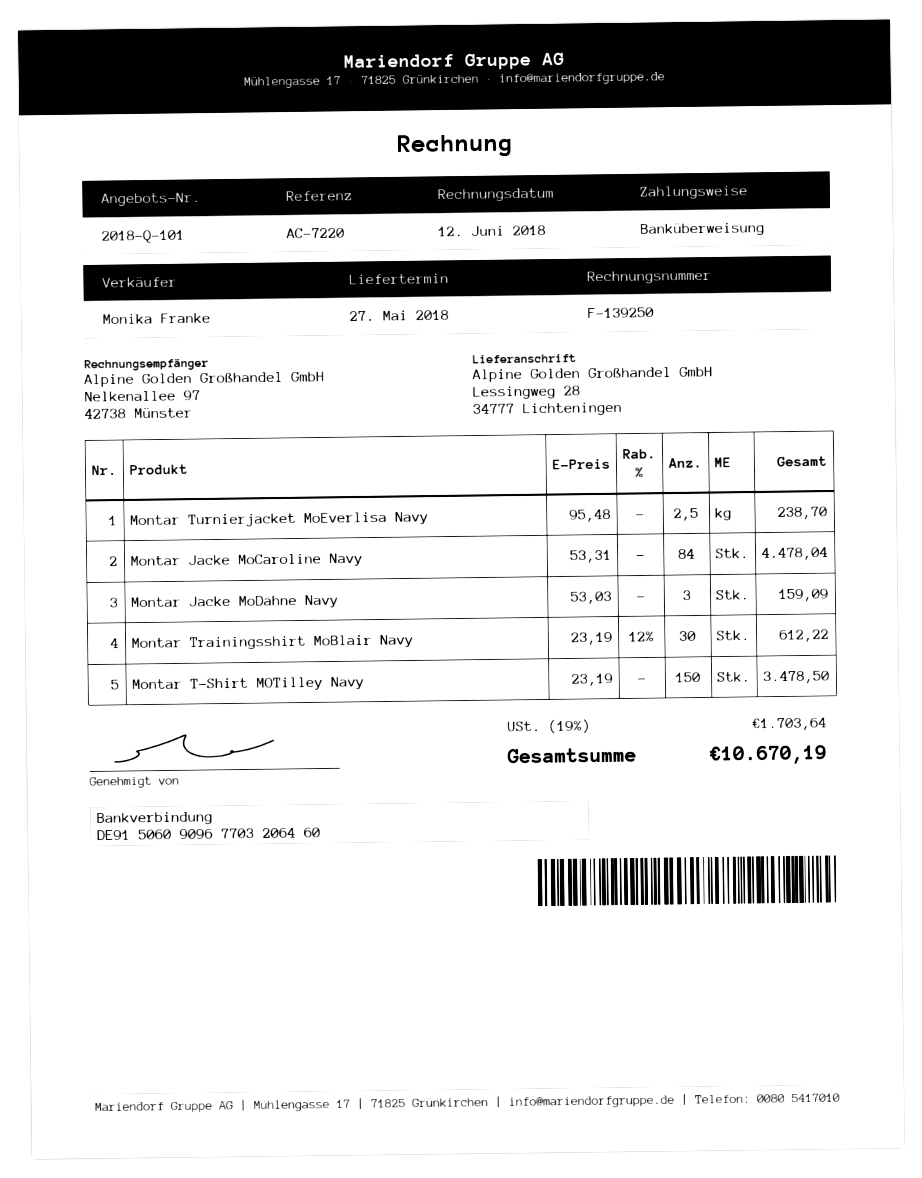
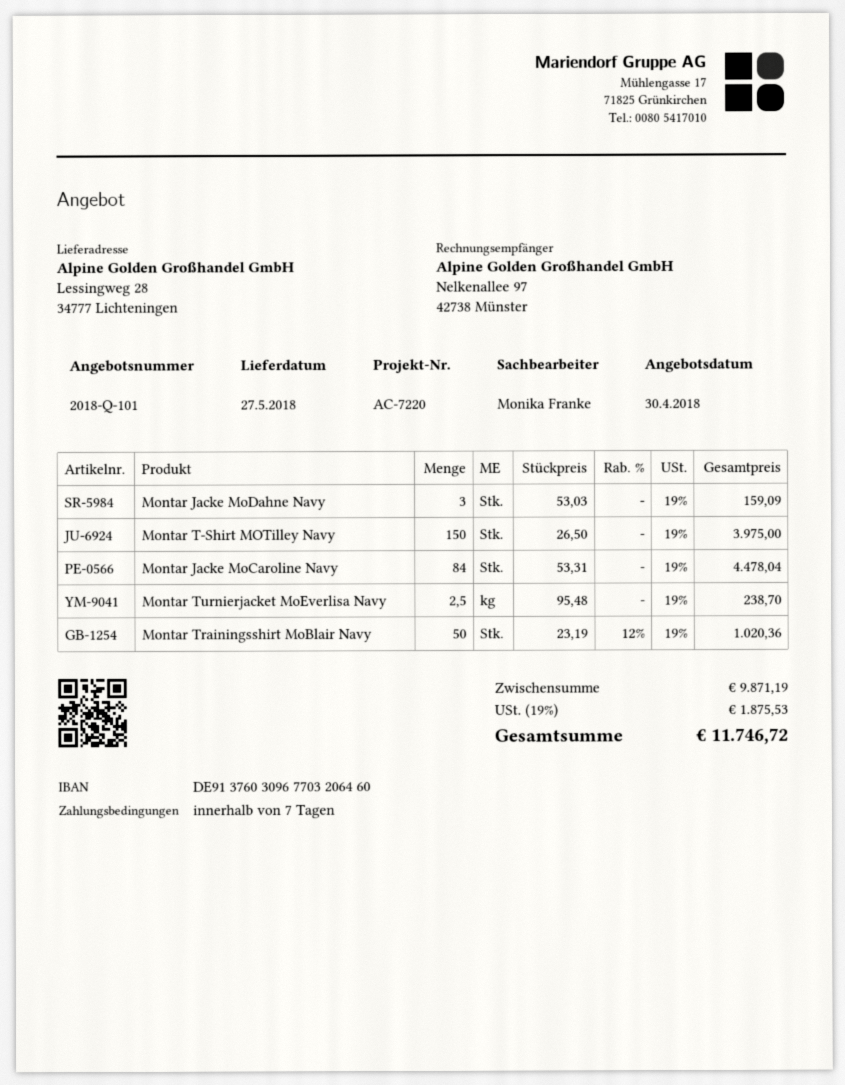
bank account: DE91506090967703206460 -> DE91376030967703206460
Montar Trainingsshirt MoBlair Navy: 30 x 23.19 - 12% = 612.22 -> 50 x 23.19 - 12% = 1020.36
Montar T-Shirt MOTilley Navy: 150 x 23.19 = 3478.50 -> 150 x 26.50 = 3975.00
tax: 19% = 1703.64 -> 19% = 1875.53
total: 10670.19 -> 11746.72

